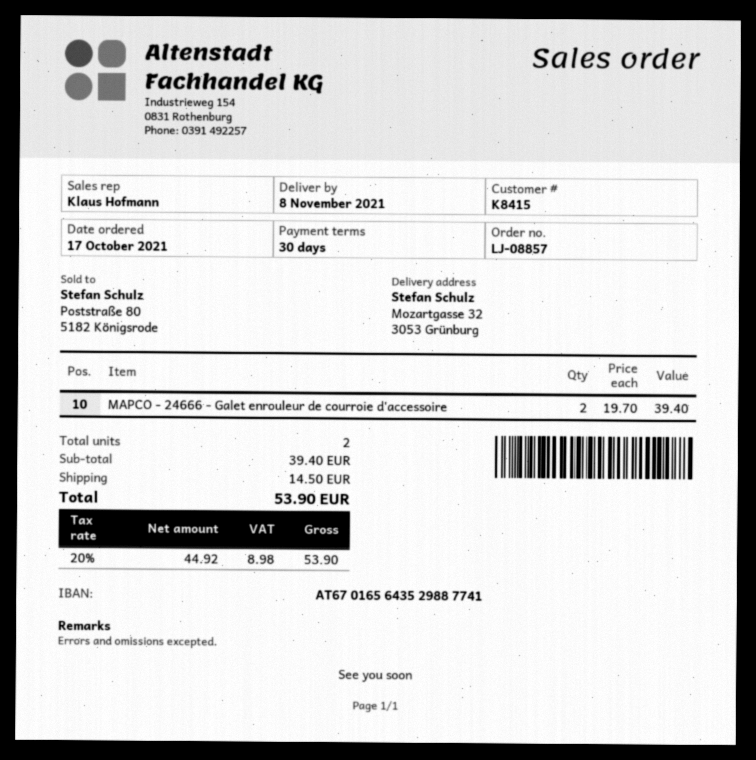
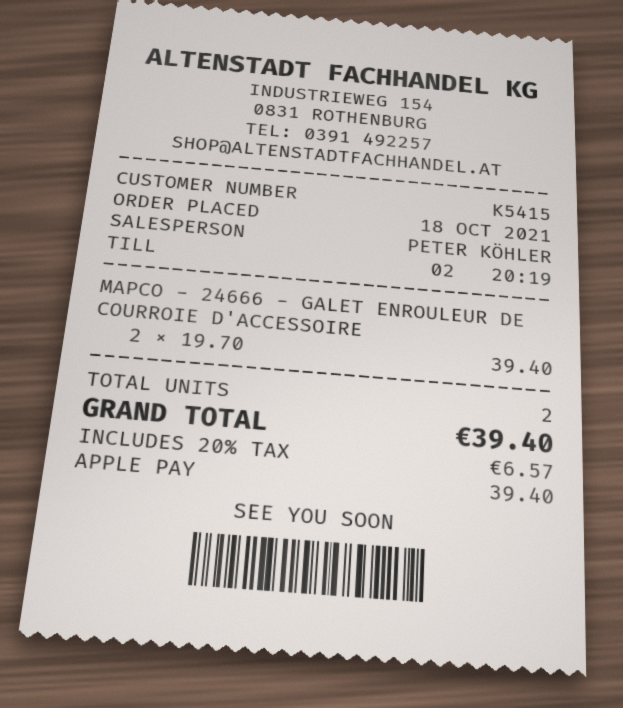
order date: 2021-10-17 -> 2021-10-18
customer number: K8415 -> K5415
sales rep: Klaus Hofmann -> PETER KÖHLER
shipping: 14.50 -> none
tax: 20% = 8.98 -> 20% = 6.57
total: 53.90 -> 39.40

